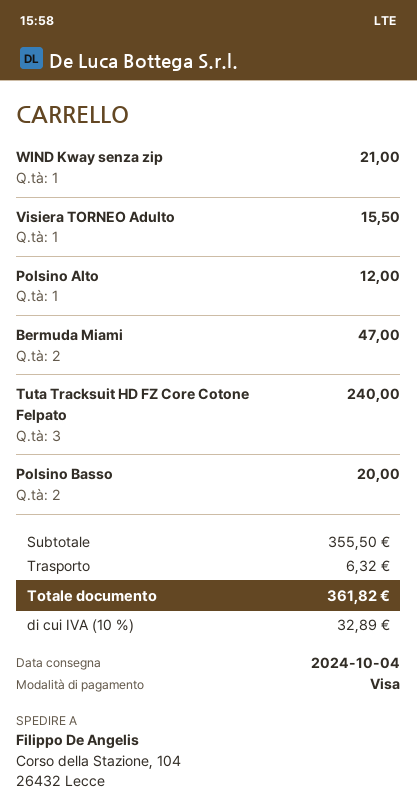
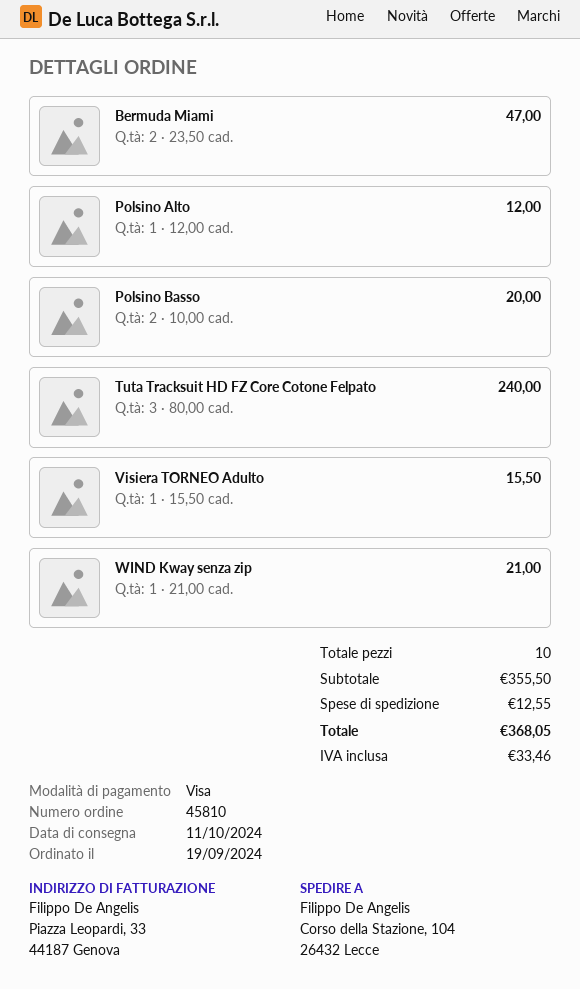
delivery date: 2024-10-04 -> 2024-10-11
shipping: 6.32 -> 12.55
tax: 32.89 -> 33.46
total: 361.82 -> 368.05

